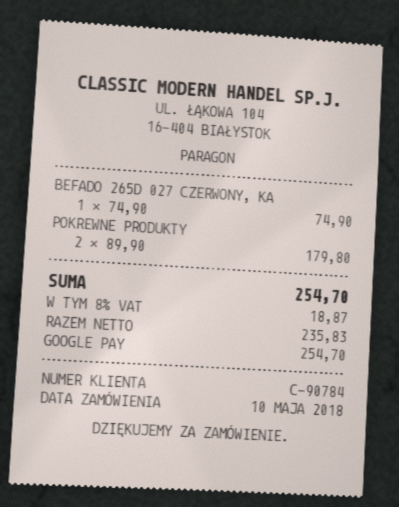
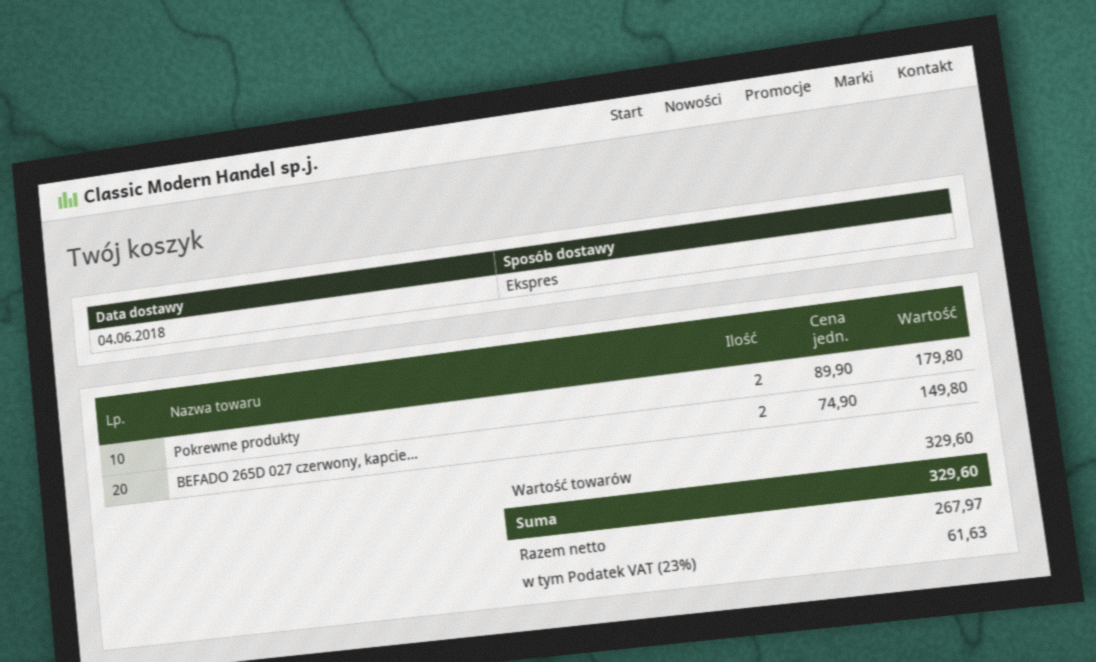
BEFADO 265D 027 CZERWONY, KA: 1 x 74.90 = 74.90 -> 2 x 74.90 = 149.80
net: 235.83 -> 267.97
tax: 8% = 18.87 -> 23% = 61.63
total: 254.70 -> 329.60

